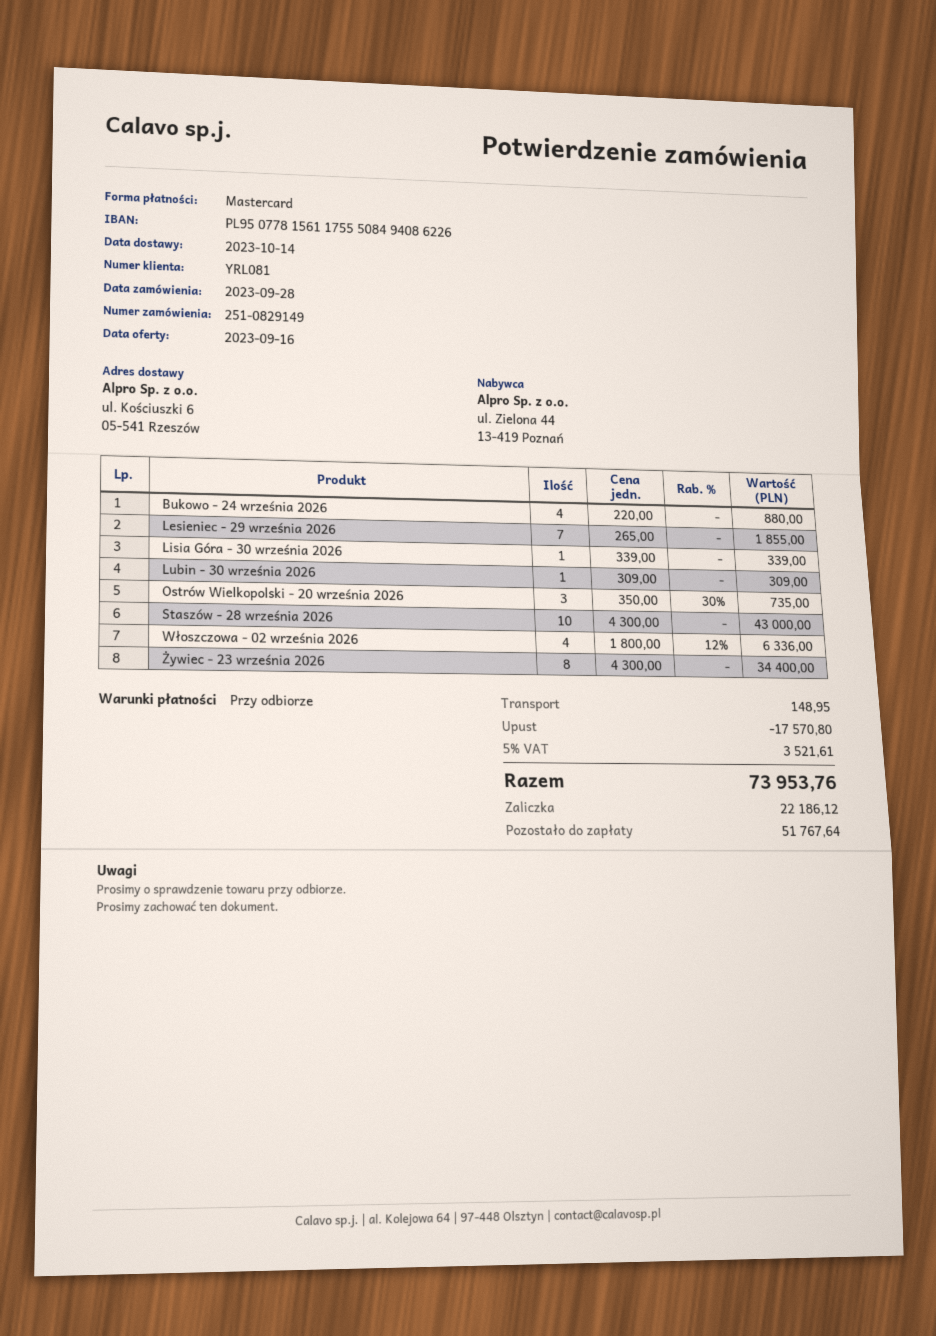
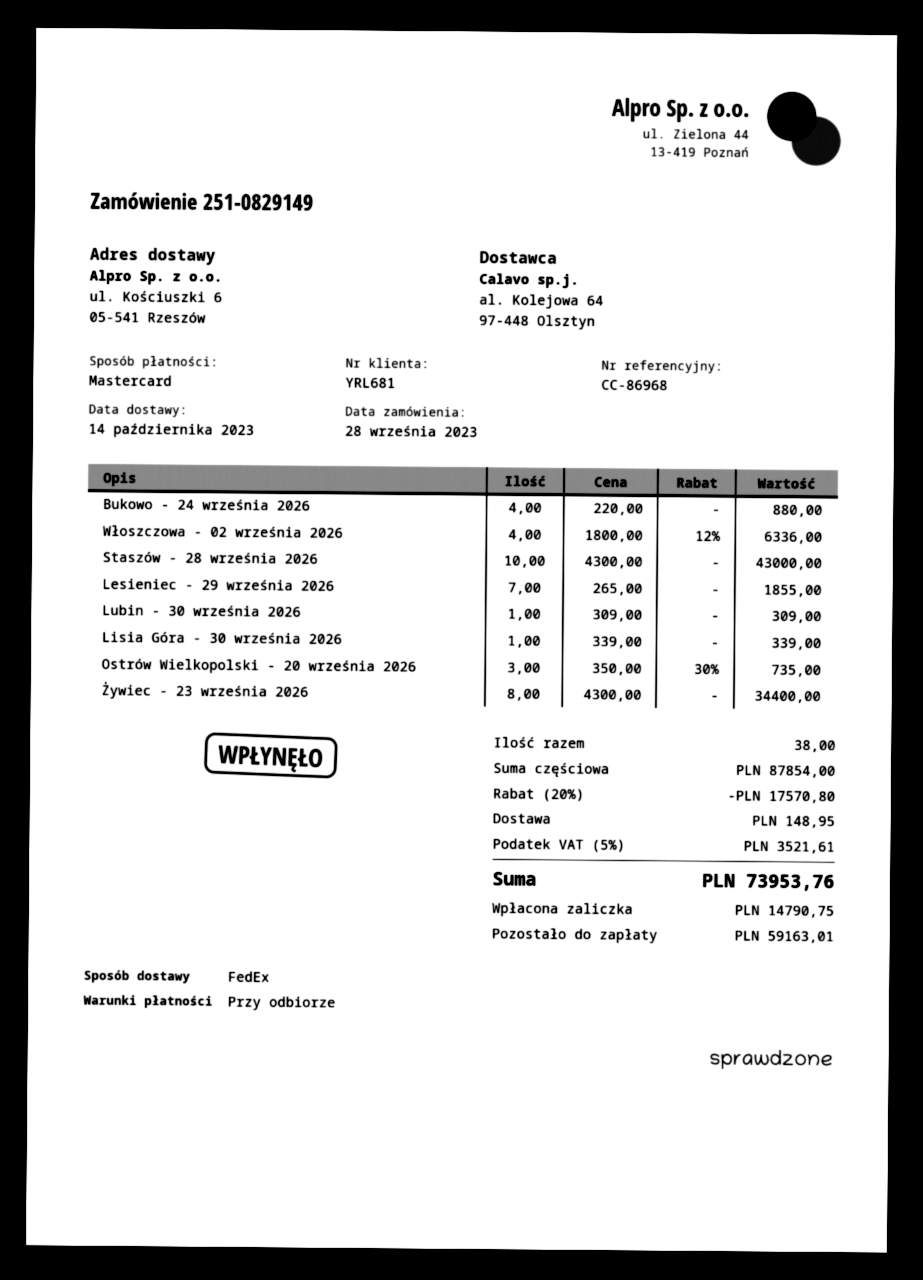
customer number: YRL081 -> YRL681
deposit: 22186.12 -> 14790.75
balance: 51767.64 -> 59163.01

